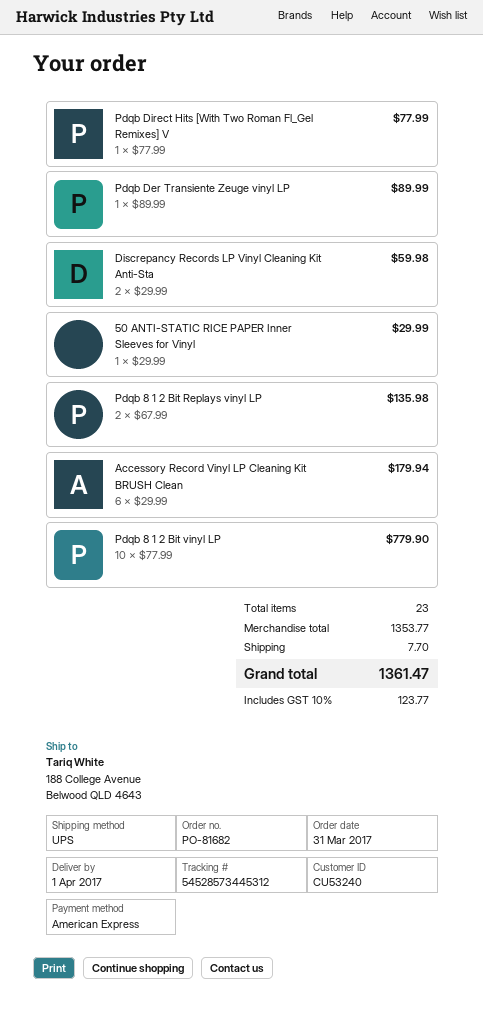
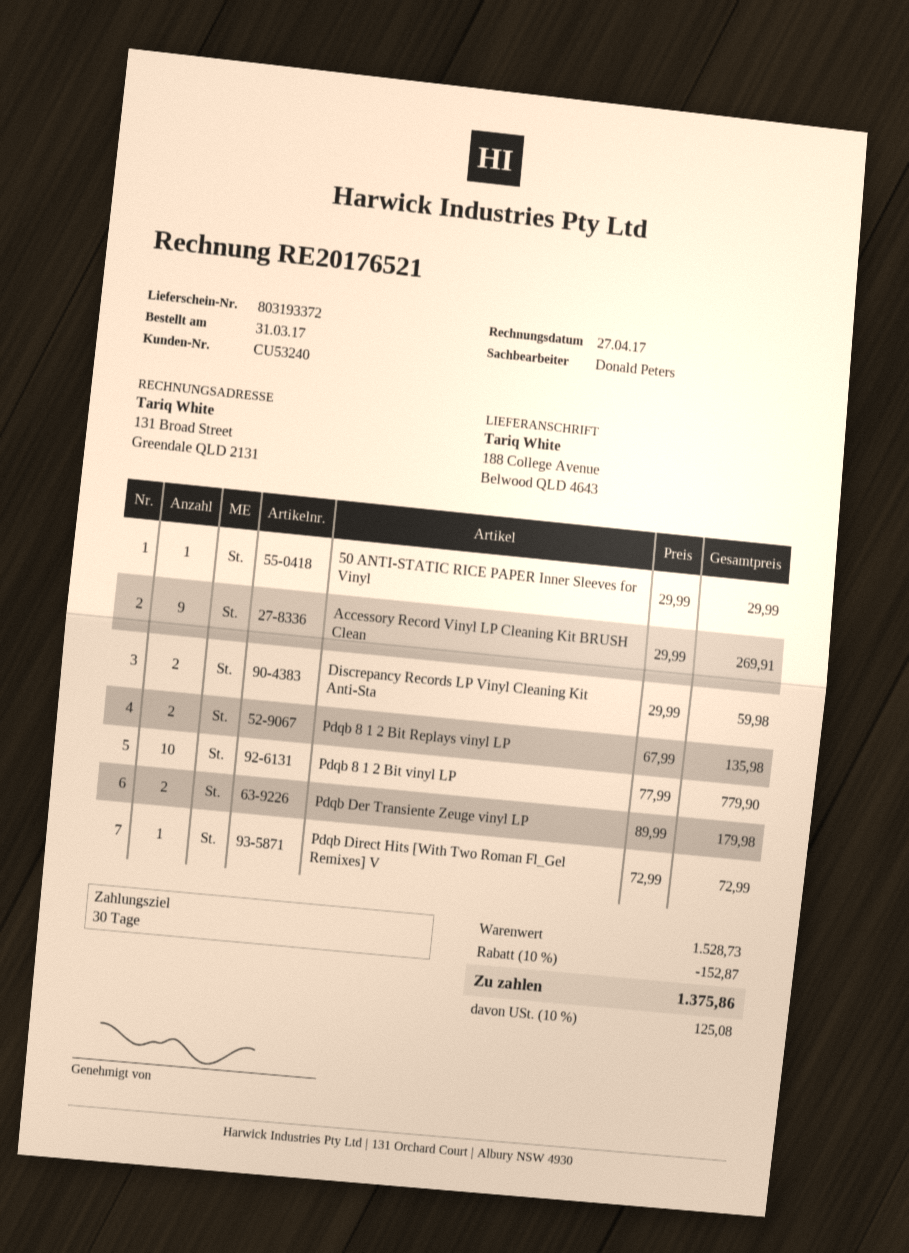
Pdqb Direct Hits [With Two Roman Fl_Gel Remixes] V: 1 x 77.99 = 77.99 -> 1 x 72.99 = 72.99
Pdqb Der Transiente Zeuge vinyl LP: 1 x 89.99 = 89.99 -> 2 x 89.99 = 179.98
Accessory Record Vinyl LP Cleaning Kit BRUSH Clean: 6 x 29.99 = 179.94 -> 9 x 29.99 = 269.91
subtotal: 1353.77 -> 1528.73
discount: none -> 10% = 152.87
shipping: 7.70 -> none
tax: 10% = 123.77 -> 10% = 125.08
total: 1361.47 -> 1375.86

